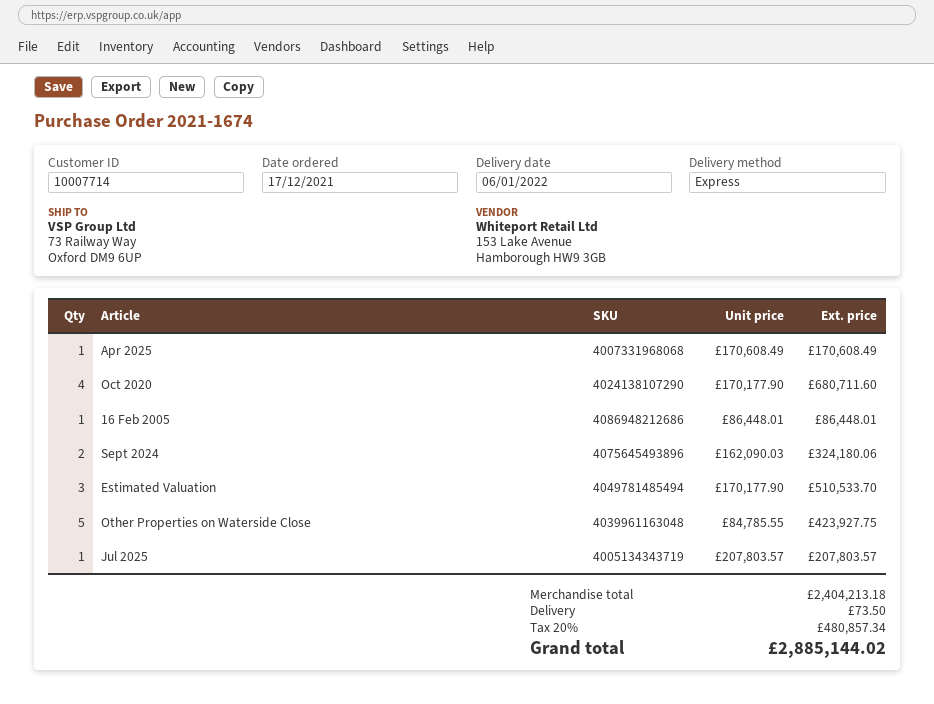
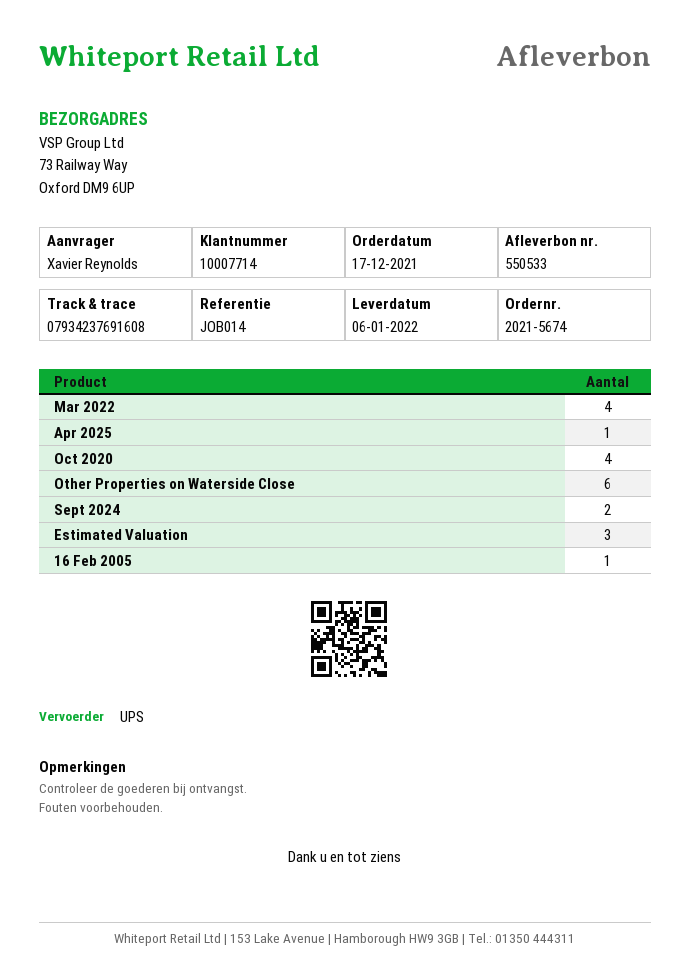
order number: 2021-1674 -> 2021-5674
shipping method: express -> UPS
Other Properties on Waterside Close: 5 -> 6
Jul 2025: 1 -> none
Mar 2022: none -> 4

